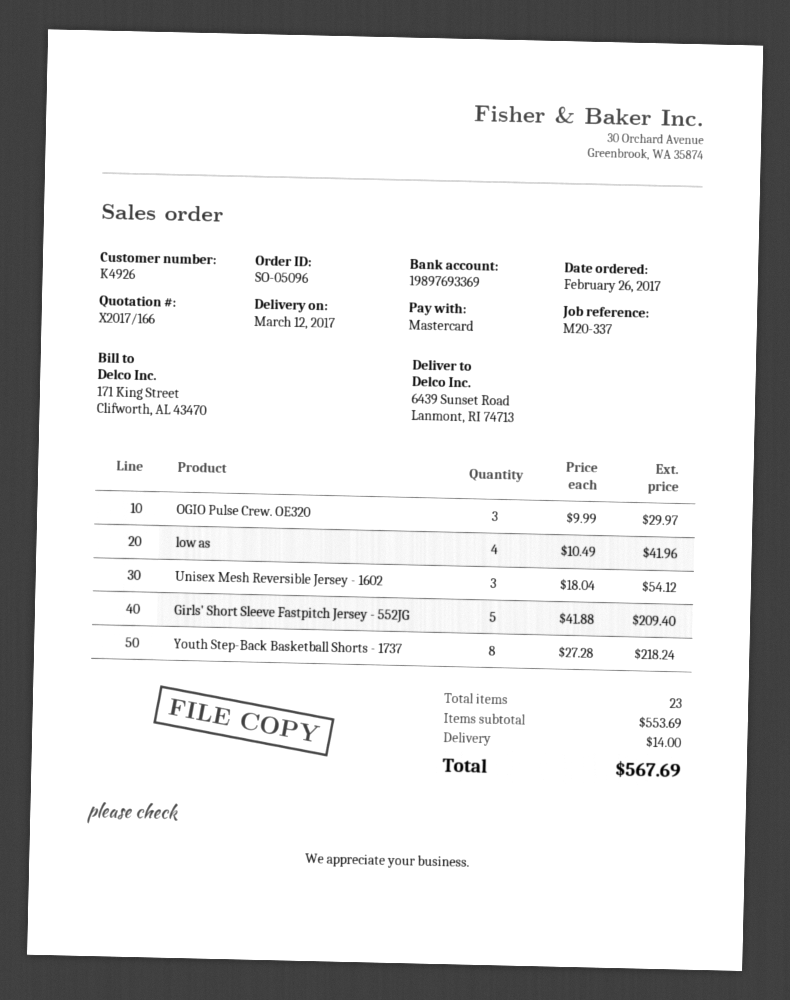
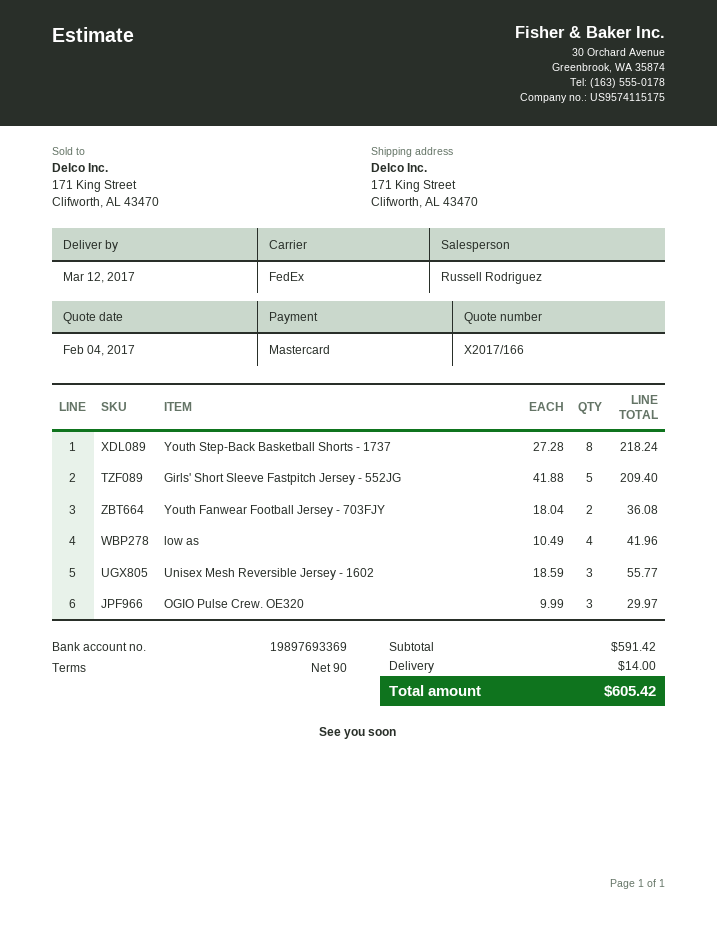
ship to: 6439 Sunset Road, Lanmont, RI 74713 -> 171 King Street, Clifworth, AL 43470
Unisex Mesh Reversible Jersey - 1602: 3 x 18.04 = 54.12 -> 3 x 18.59 = 55.77
Youth Fanwear Football Jersey - 703FJY: none -> 2 x 18.04 = 36.08
subtotal: 553.69 -> 591.42
total: 567.69 -> 605.42

